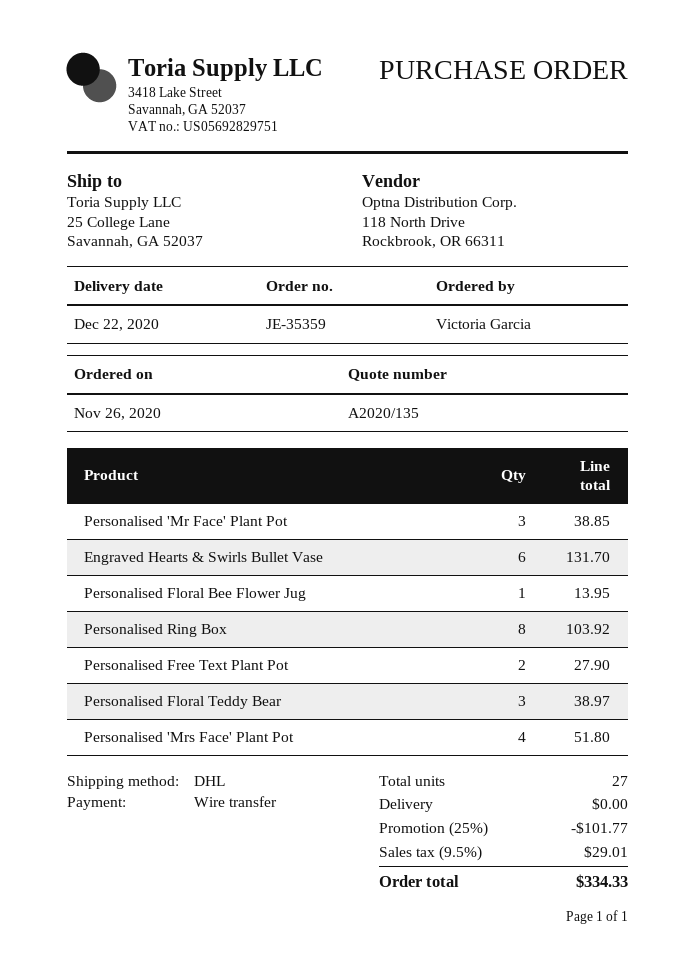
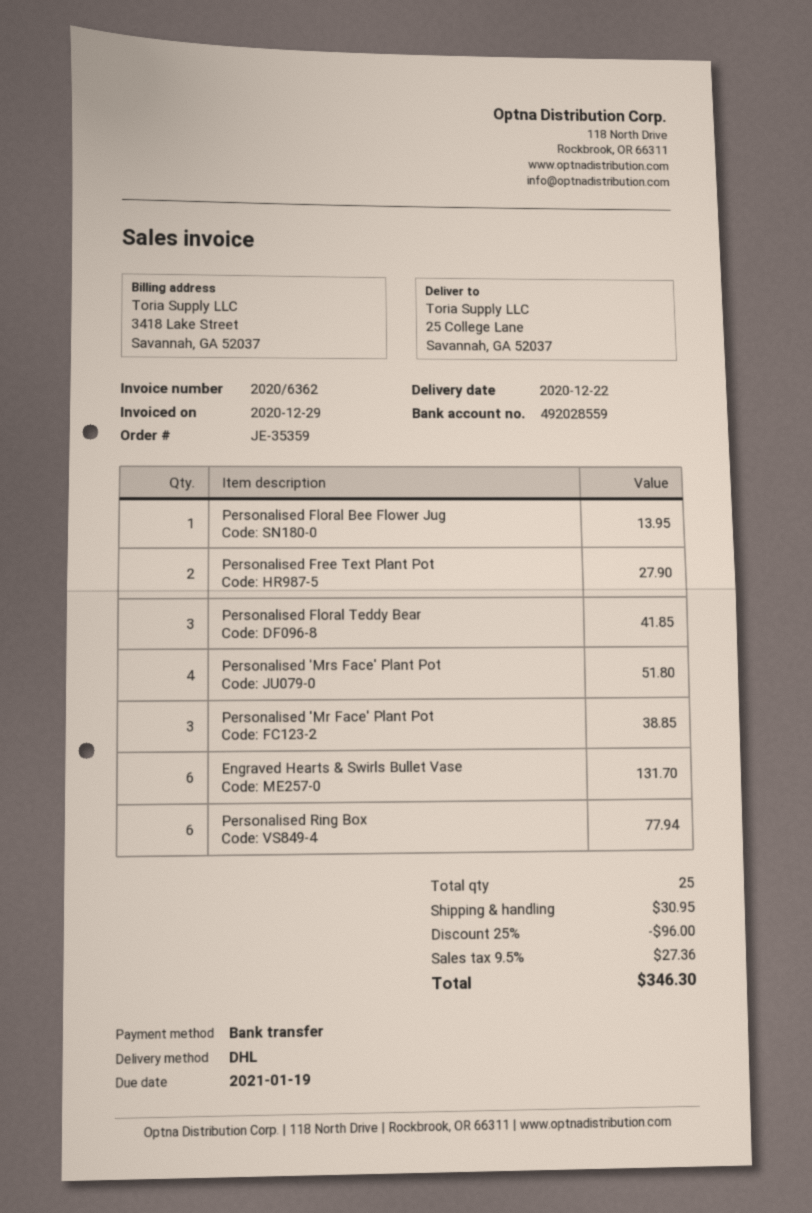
Personalised Ring Box: 8 for 103.92 -> 6 for 77.94
Personalised Floral Teddy Bear: 3 for 38.97 -> 3 for 41.85
total quantity: 27 -> 25
discount: 25% = 101.77 -> 25% = 96.00
shipping: 0.00 -> 30.95
tax: 9.5% = 29.01 -> 9.5% = 27.36
total: 334.33 -> 346.30

